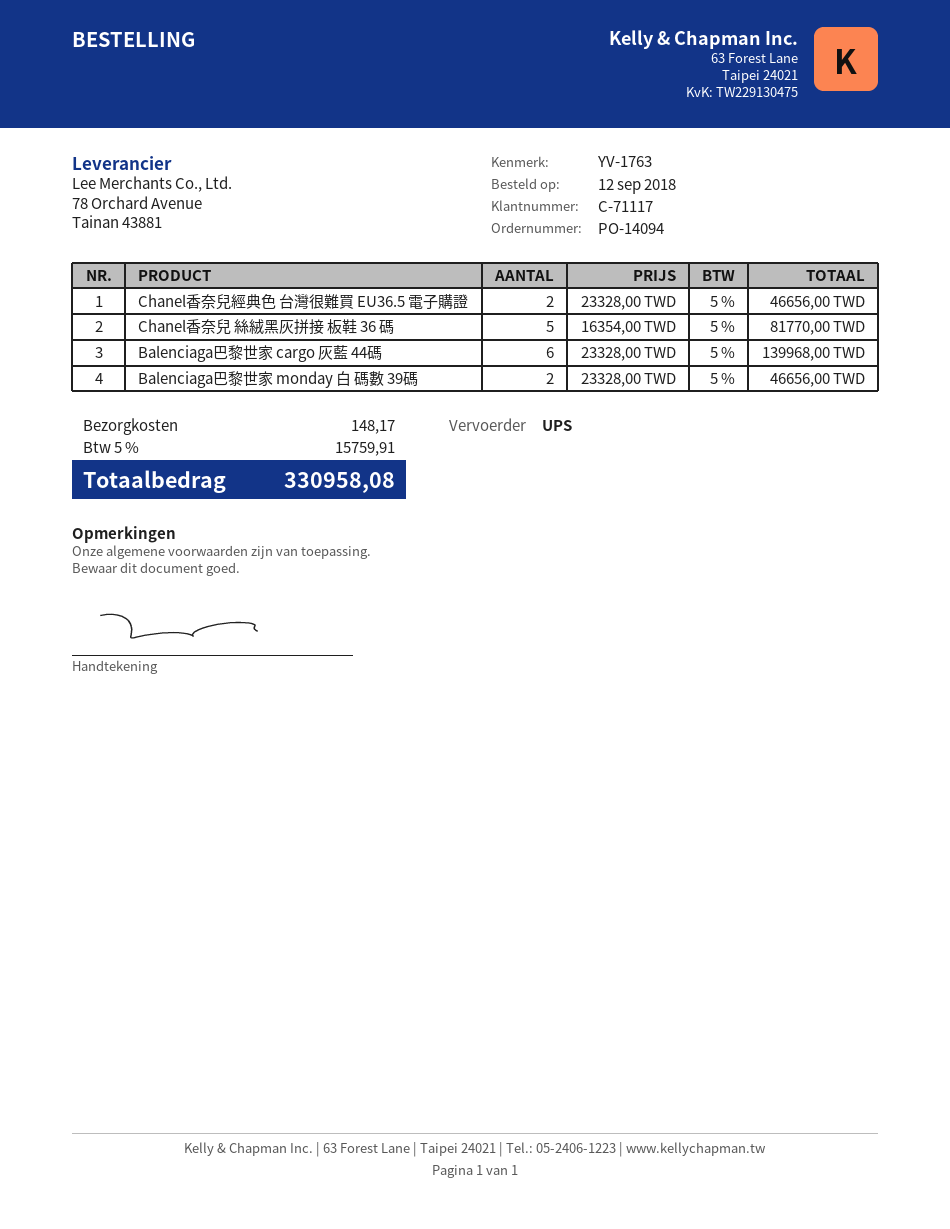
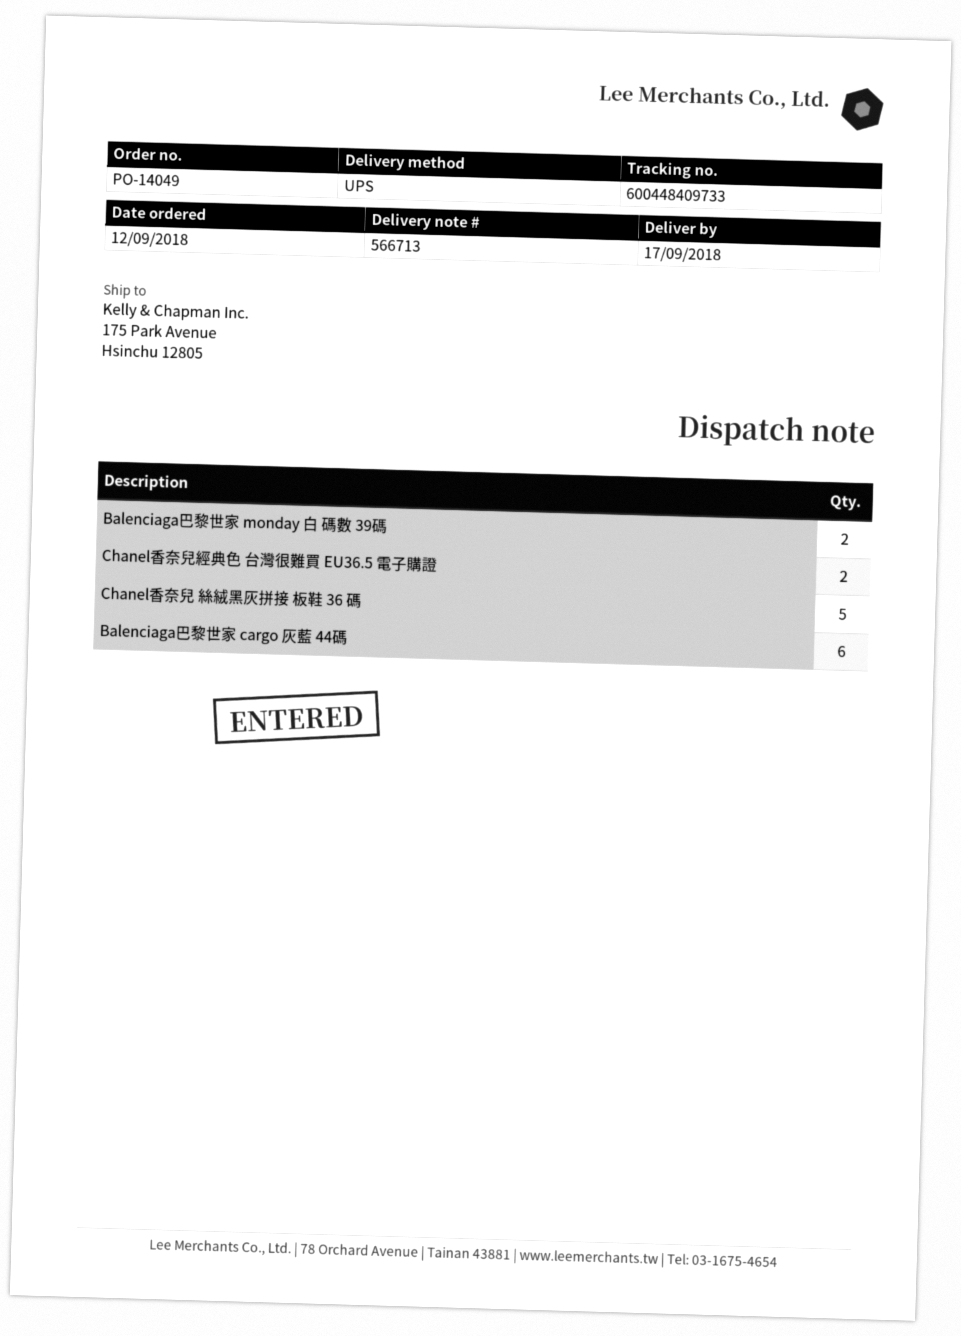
order number: PO-14094 -> PO-14049

